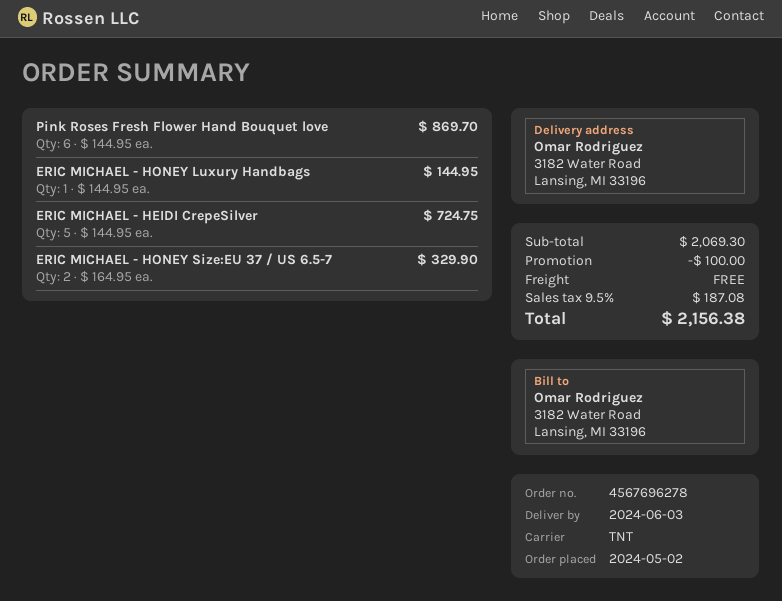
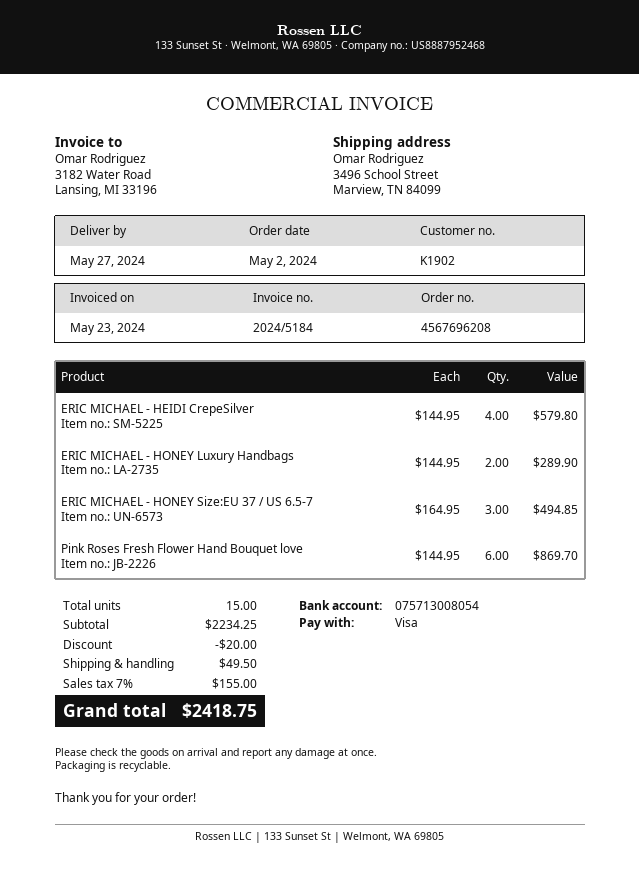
order number: 4567696278 -> 4567696208
delivery date: 2024-06-03 -> 2024-05-27
ship to: 3182 Water Road, Lansing, MI 33196 -> 3496 School Street, Marview, TN 84099
ERIC MICHAEL - HONEY Luxury Handbags: 1 x 144.95 = 144.95 -> 2 x 144.95 = 289.90
ERIC MICHAEL - HEIDI CrepeSilver: 5 x 144.95 = 724.75 -> 4 x 144.95 = 579.80
ERIC MICHAEL - HONEY Size:EU 37 / US 6.5-7: 2 x 164.95 = 329.90 -> 3 x 164.95 = 494.85
subtotal: 2069.30 -> 2234.25
discount: 100.00 -> 20.00
shipping: 0.00 -> 49.50
tax: 9.5% = 187.08 -> 7% = 155.00
total: 2156.38 -> 2418.75

